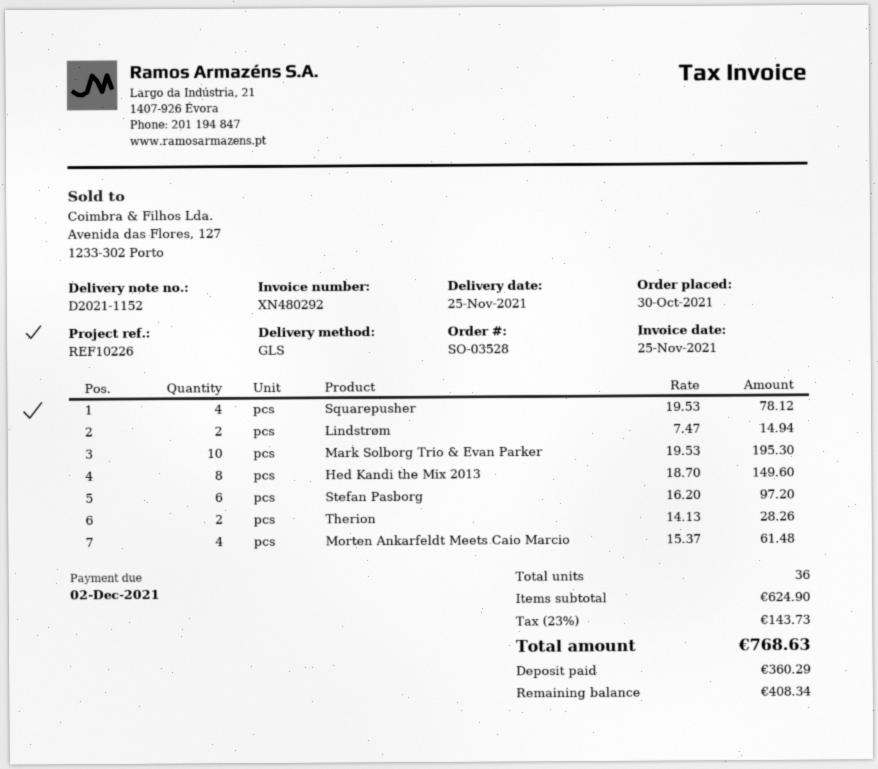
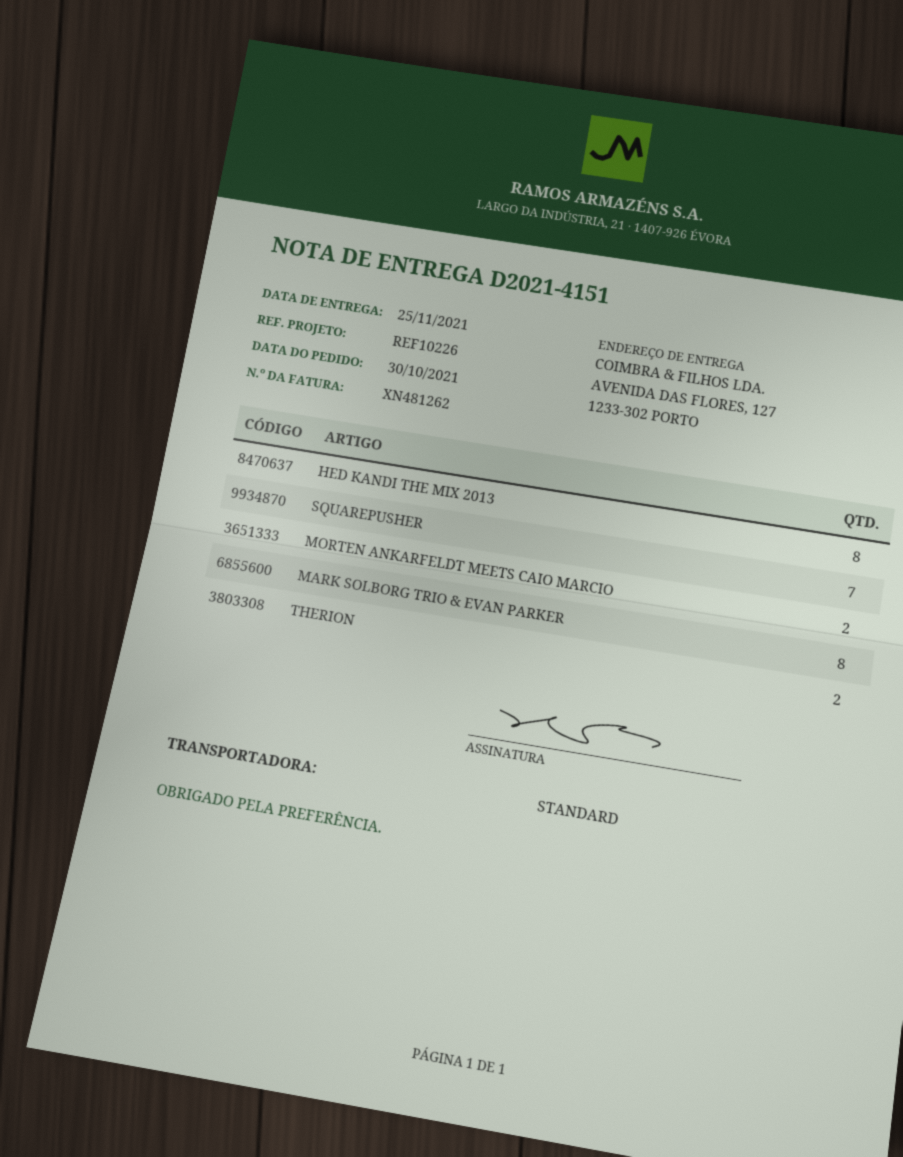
delivery note number: D2021-1152 -> D2021-4151
invoice number: XN480292 -> XN481262
shipping method: GLS -> standard
Squarepusher: 4 -> 7
Lindstrøm: 2 -> none
Mark Solborg Trio & Evan Parker: 10 -> 8
Stefan Pasborg: 6 -> none
Morten Ankarfeldt Meets Caio Marcio: 4 -> 2

